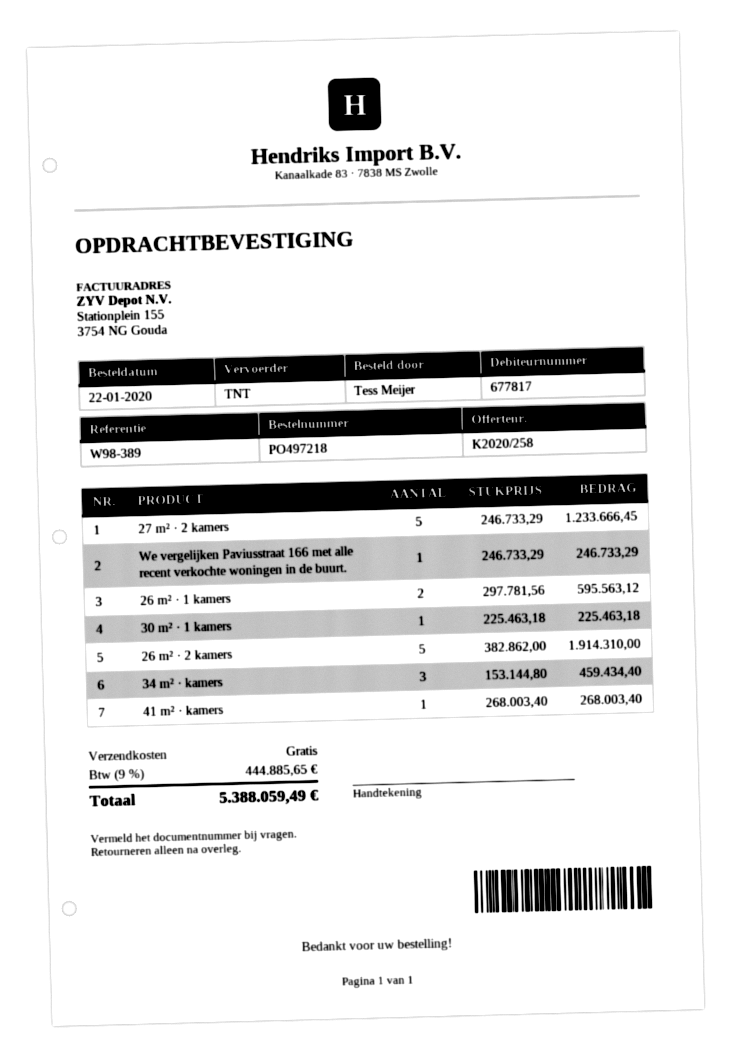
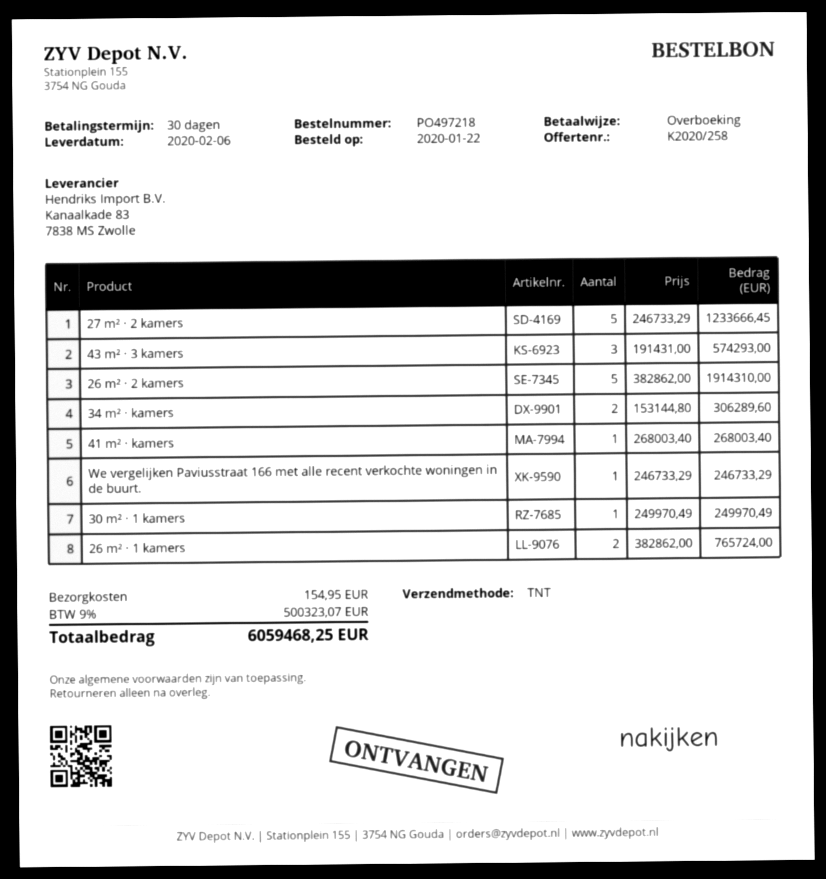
26 m² · 1 kamers: 2 x 297781.56 = 595563.12 -> 2 x 382862.00 = 765724.00
30 m² · 1 kamers: 1 x 225463.18 = 225463.18 -> 1 x 249970.49 = 249970.49
34 m² · kamers: 3 x 153144.80 = 459434.40 -> 2 x 153144.80 = 306289.60
43 m² · 3 kamers: none -> 3 x 191431.00 = 574293.00
shipping: 0.00 -> 154.95
tax: 9% = 444885.65 -> 9% = 500323.07
total: 5388059.49 -> 6059468.25

